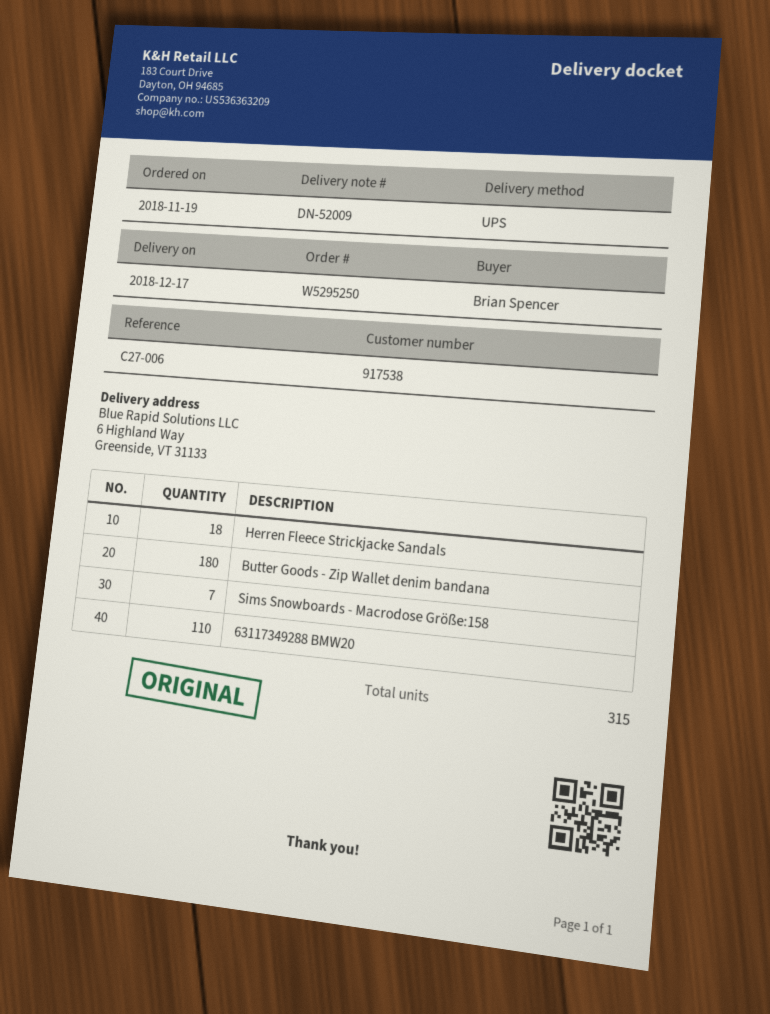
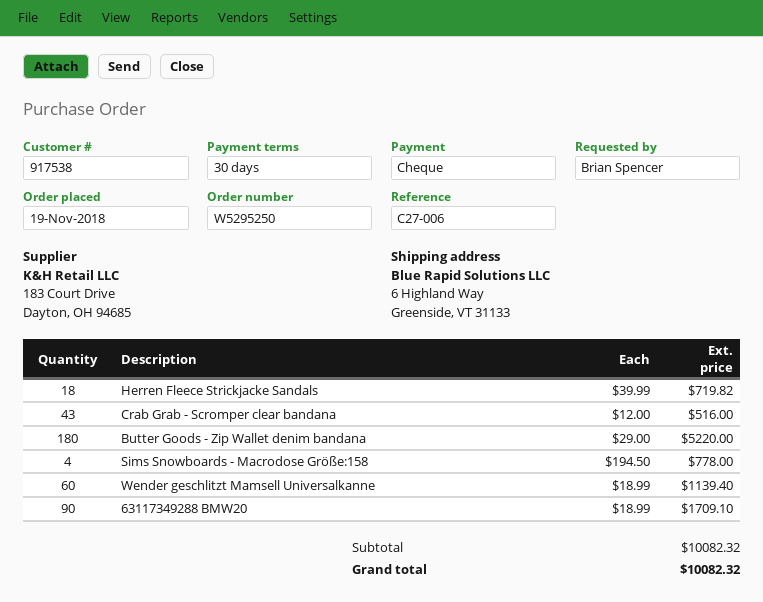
Sims Snowboards - Macrodose Größe:158: 7 -> 4
63117349288 BMW20: 110 -> 90
Crab Grab - Scromper clear bandana: none -> 43
Wender geschlitzt Mamsell Universalkanne: none -> 60

